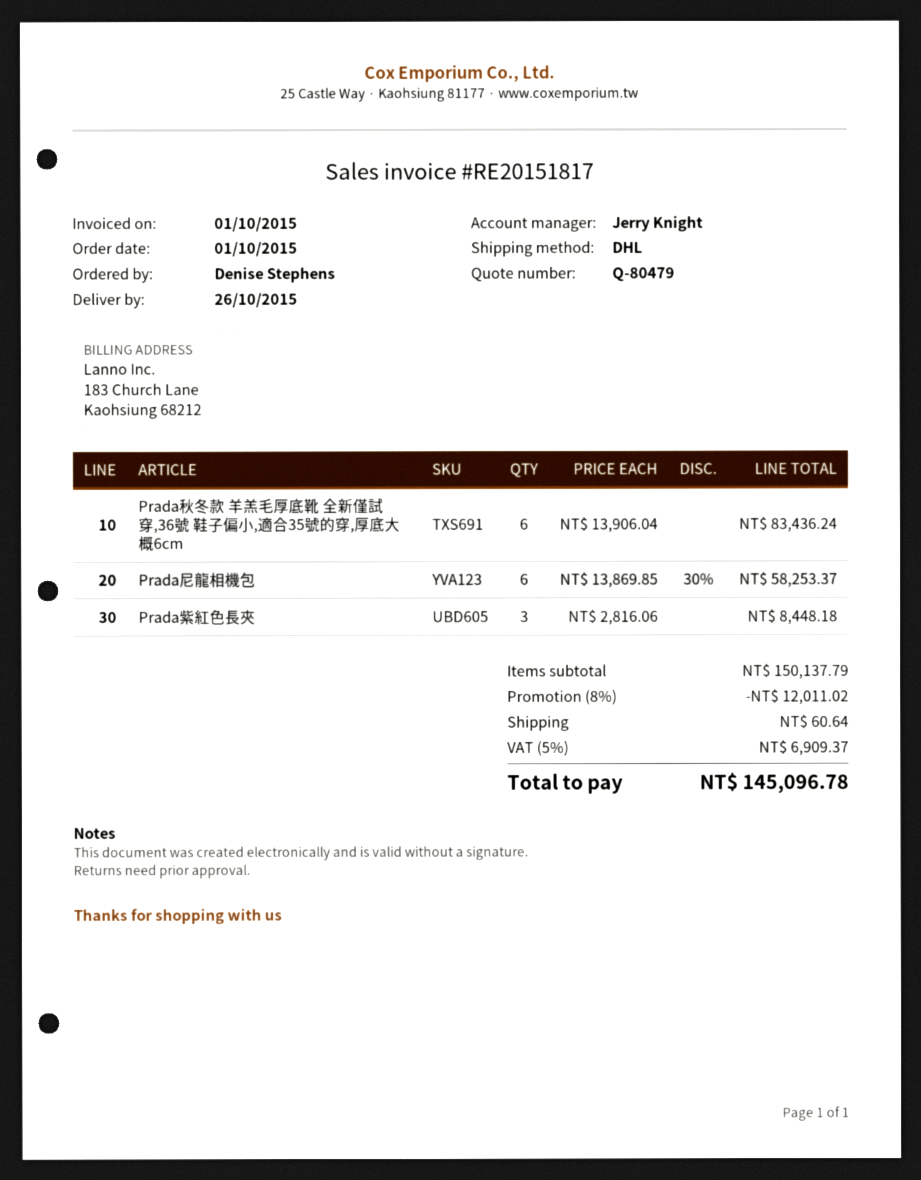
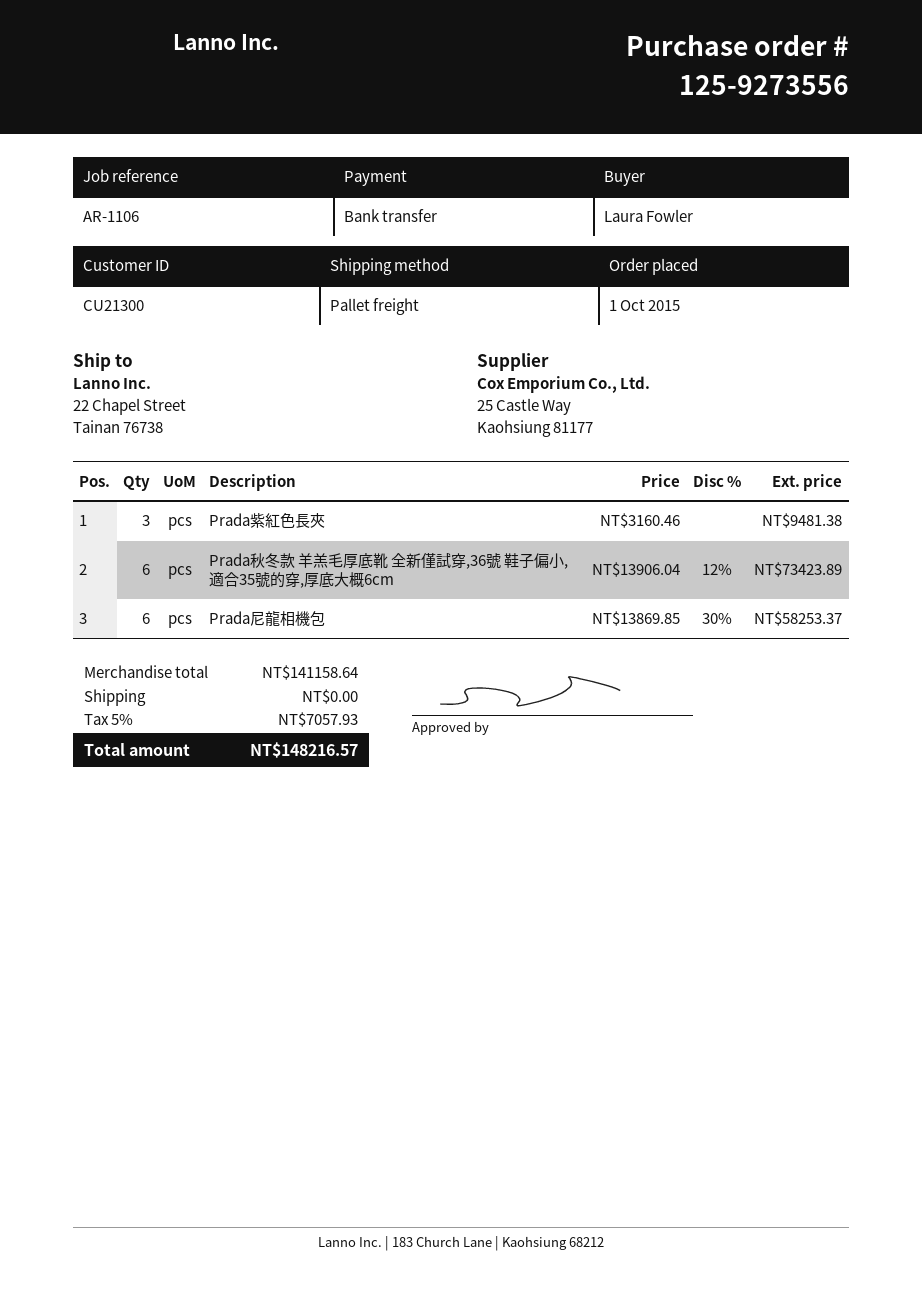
ordered by: Denise Stephens -> Laura Fowler
shipping method: DHL -> pallet freight
Prada秋冬款 羊羔毛厚底靴 全新僅試穿,36號 鞋子偏小,適合35號的穿,厚底大概6cm: 6 x 13906.04 = 83436.24 -> 6 x 13906.04 - 12% = 73423.89
Prada紫紅色長夾: 3 x 2816.06 = 8448.18 -> 3 x 3160.46 = 9481.38
subtotal: 150137.79 -> 141158.64
discount: 8% = 12011.02 -> none
shipping: 60.64 -> 0.00
tax: 5% = 6909.37 -> 5% = 7057.93
total: 145096.78 -> 148216.57

